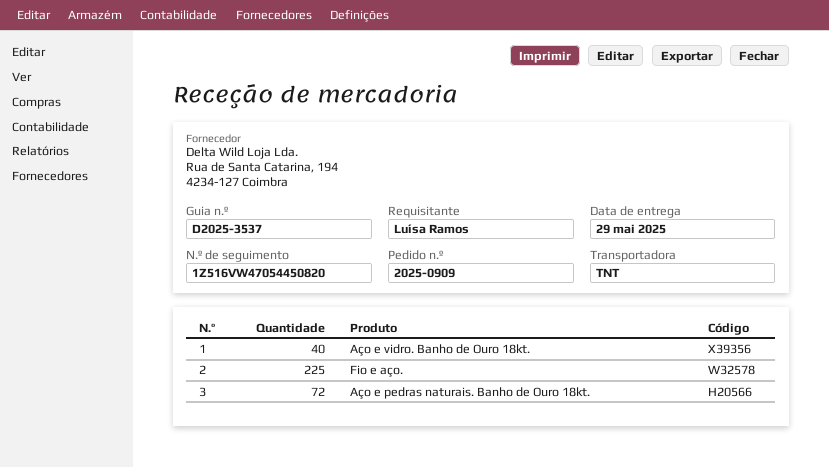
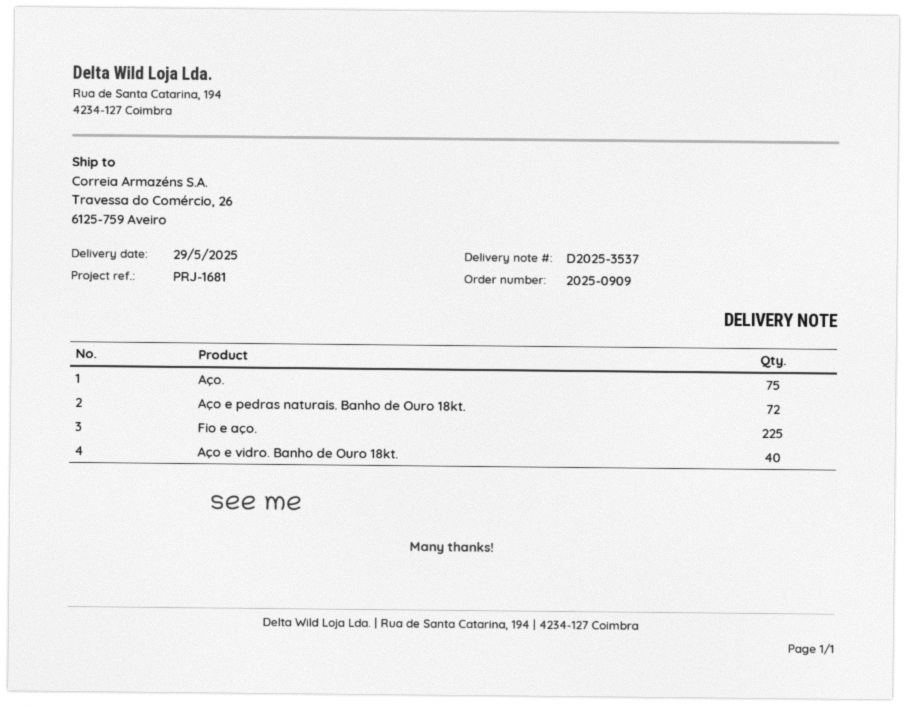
Aço.: none -> 75

